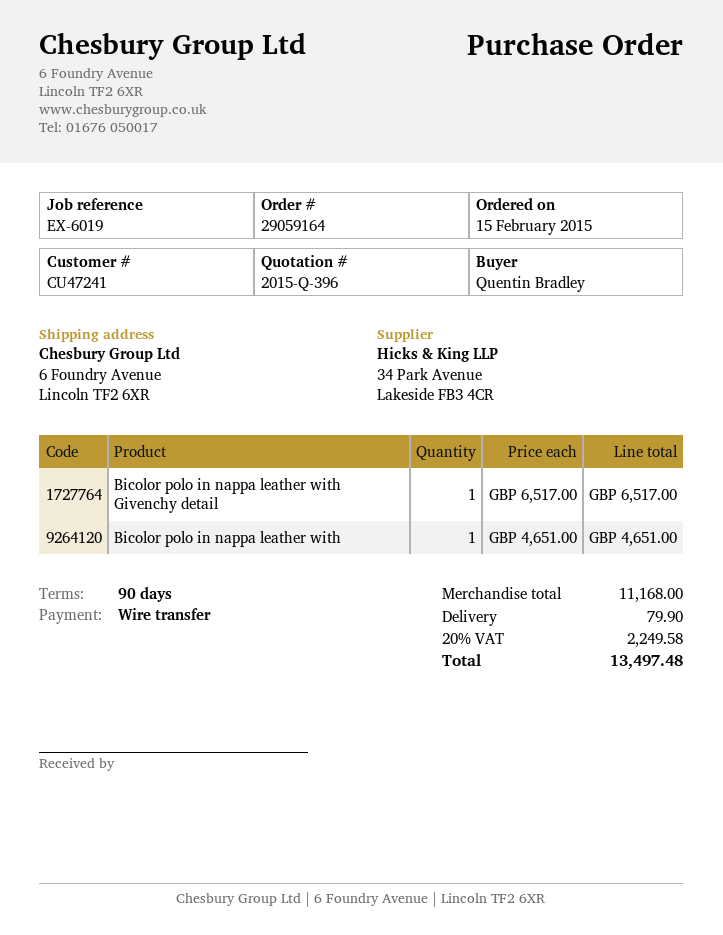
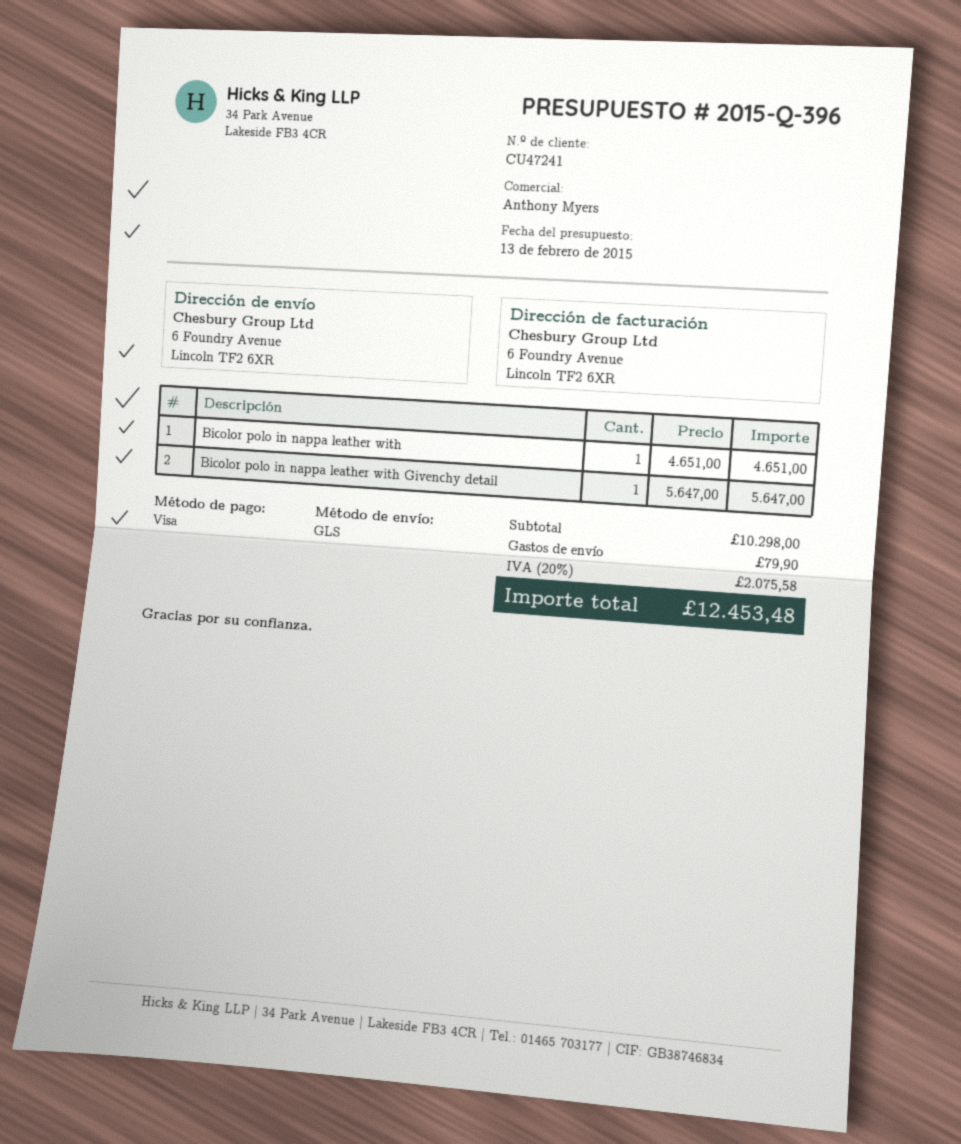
payment method: bank transfer -> Visa
Bicolor polo in nappa leather with Givenchy detail: 1 x 6517.00 = 6517.00 -> 1 x 5647.00 = 5647.00
subtotal: 11168.00 -> 10298.00
tax: 20% = 2249.58 -> 20% = 2075.58
total: 13497.48 -> 12453.48

